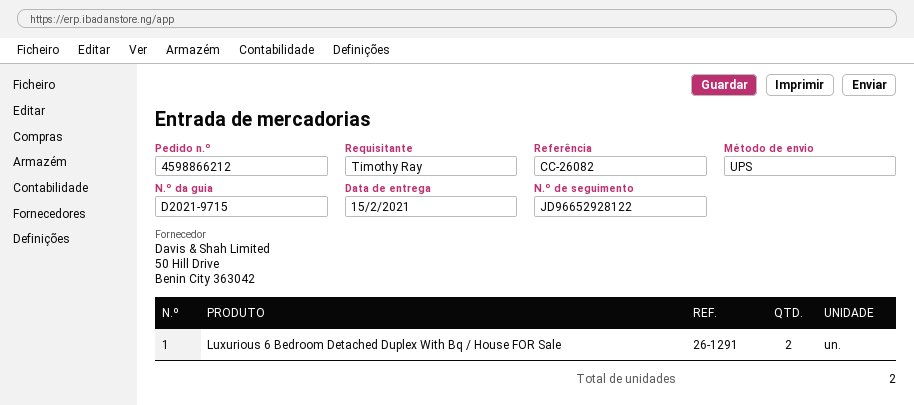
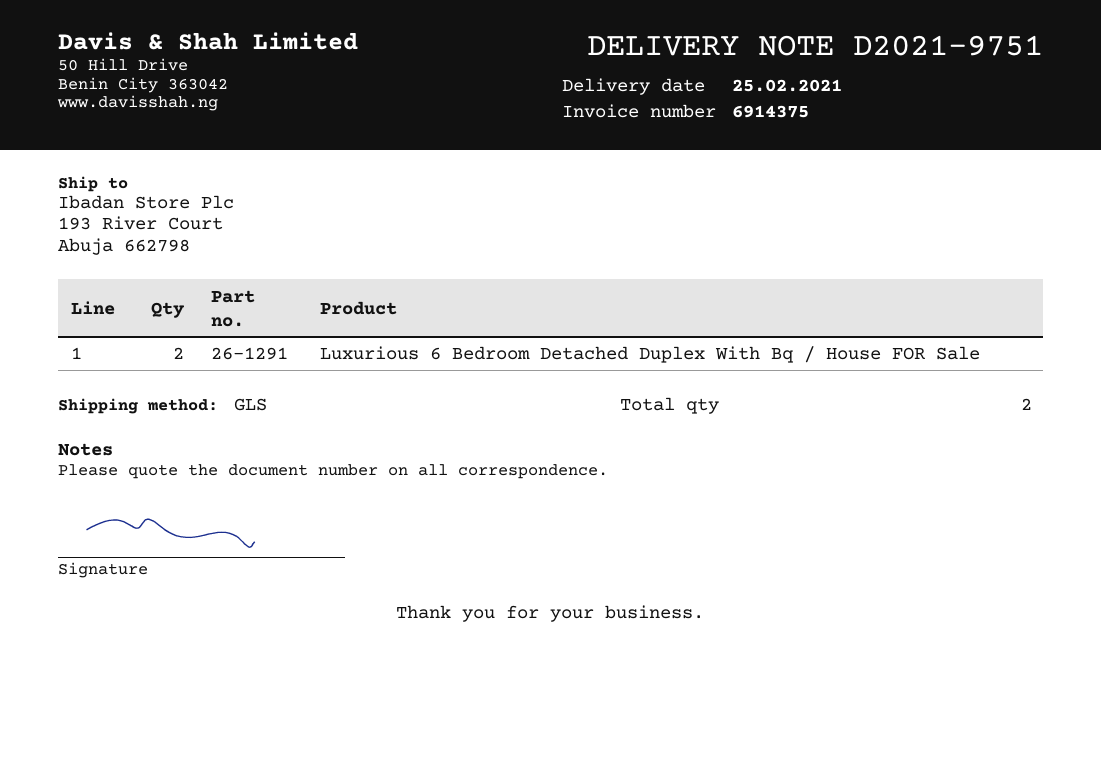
delivery note number: D2021-9715 -> D2021-9751
delivery date: 2021-02-15 -> 2021-02-25
shipping method: UPS -> GLS

